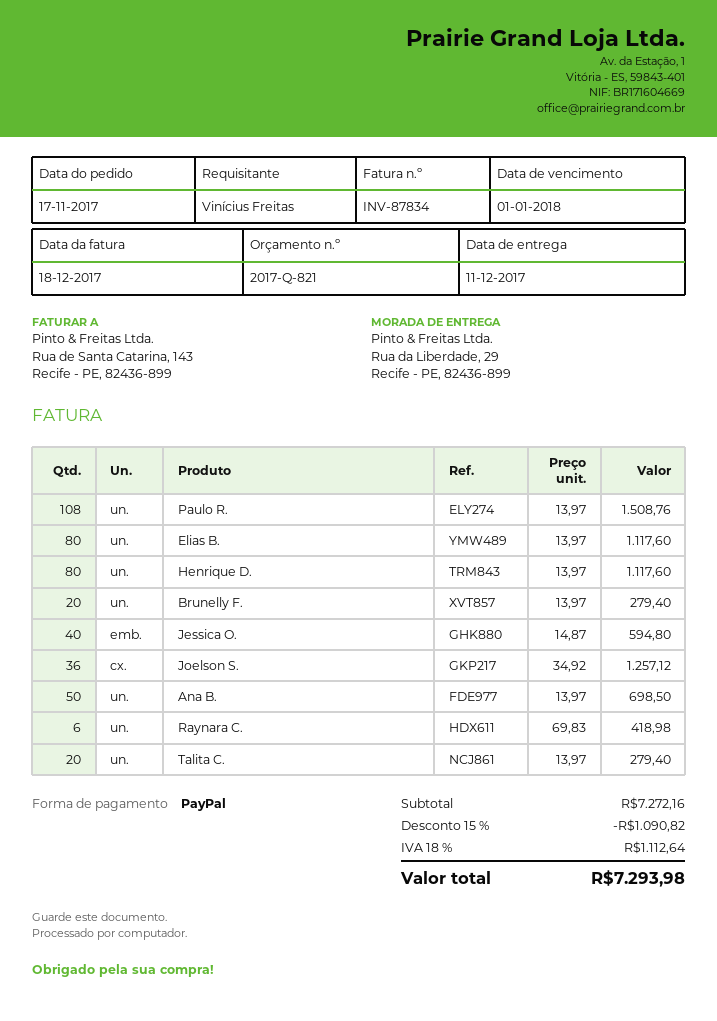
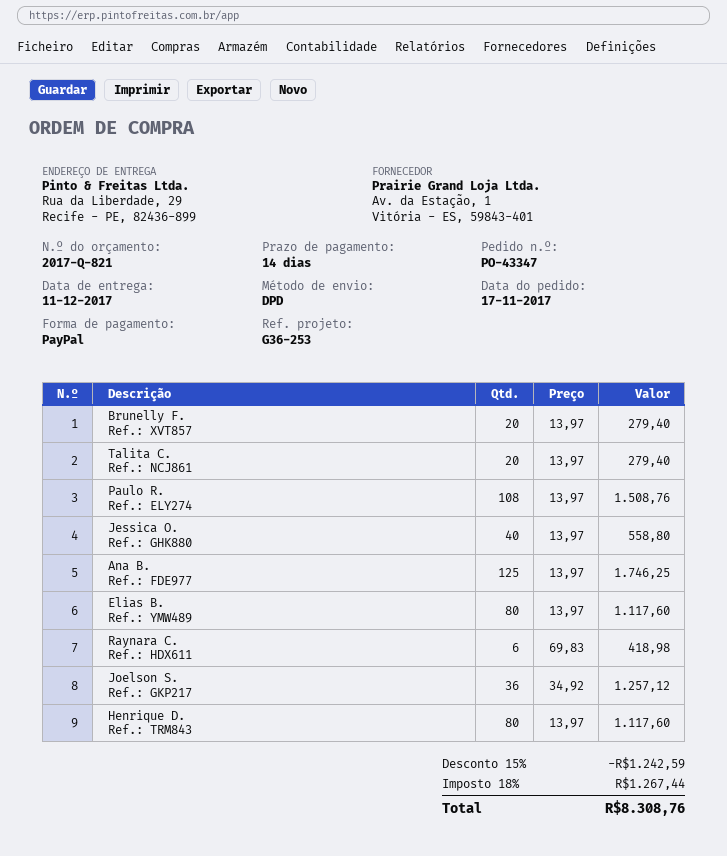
Jessica O.: 40 x 14.87 = 594.80 -> 40 x 13.97 = 558.80
Ana B.: 50 x 13.97 = 698.50 -> 125 x 13.97 = 1746.25
discount: 15% = 1090.82 -> 15% = 1242.59
tax: 18% = 1112.64 -> 18% = 1267.44
total: 7293.98 -> 8308.76

